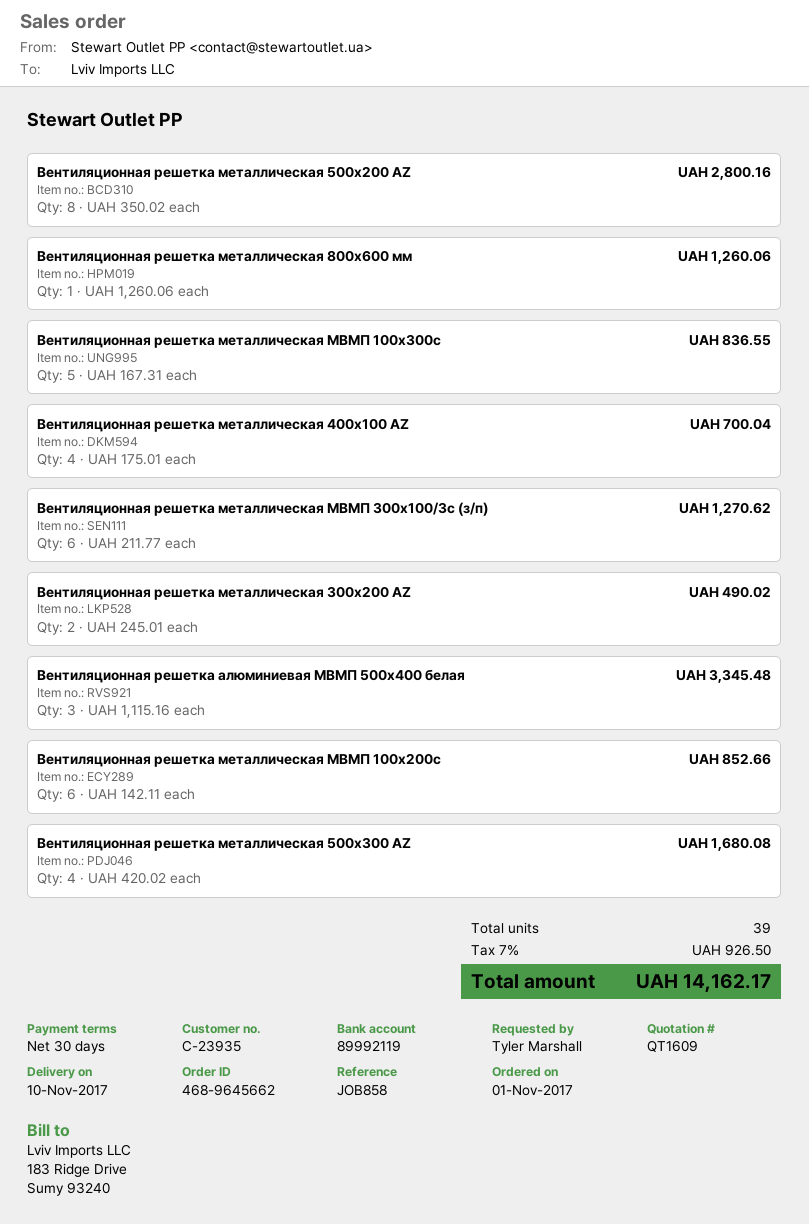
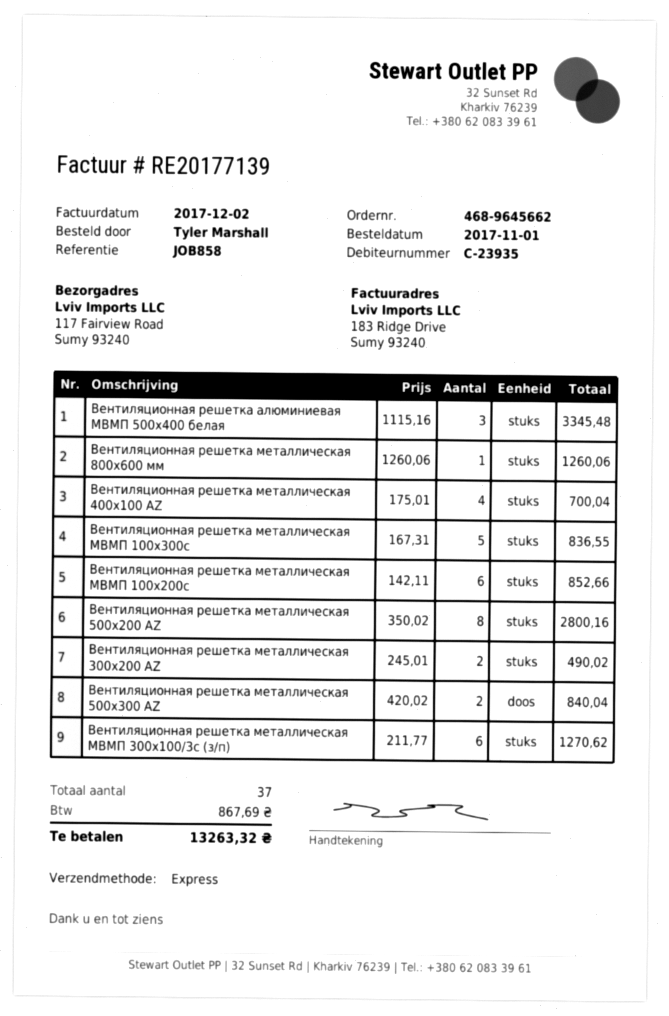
Вентиляционная решетка металлическая 500х300 AZ: 4 x 420.02 = 1680.08 -> 2 x 420.02 = 840.04
total quantity: 39 -> 37
tax: 926.50 -> 867.69
total: 14162.17 -> 13263.32

